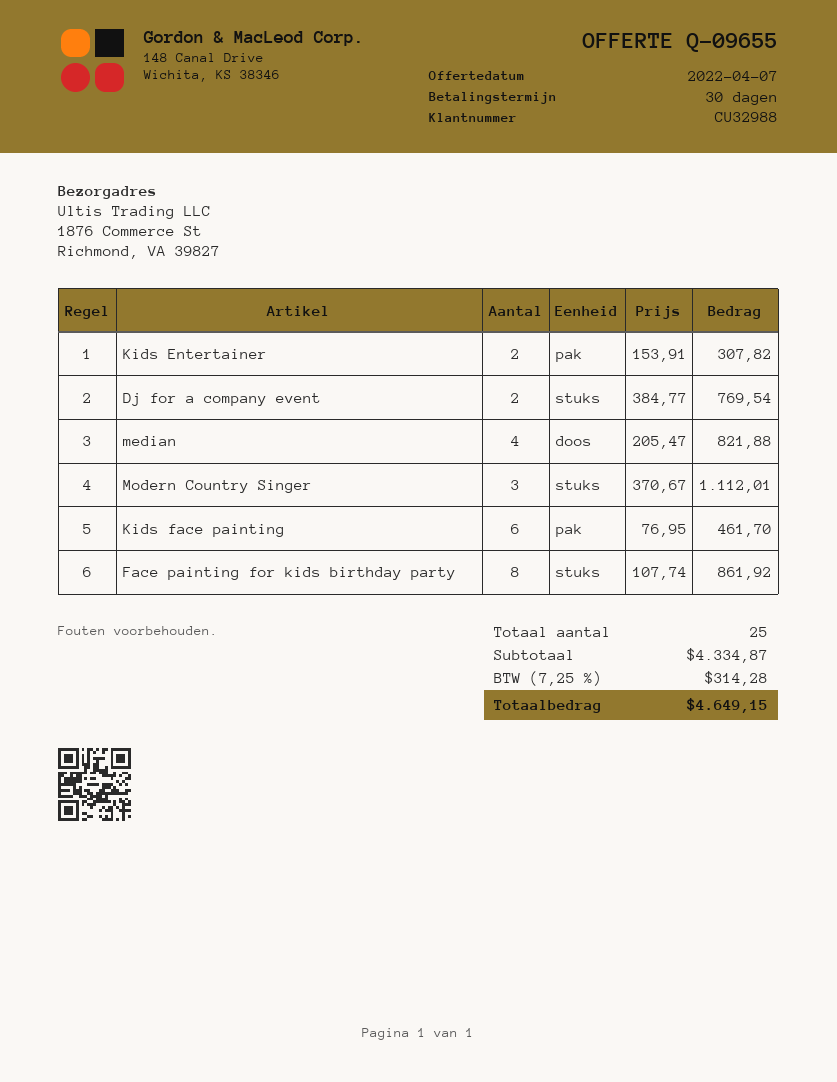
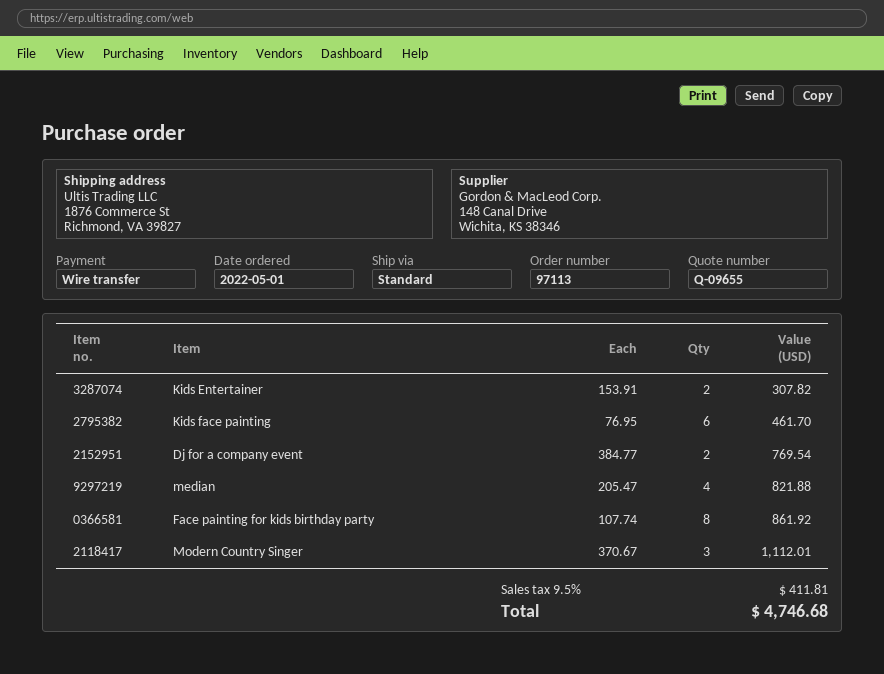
tax: 7.25% = 314.28 -> 9.5% = 411.81
total: 4649.15 -> 4746.68

